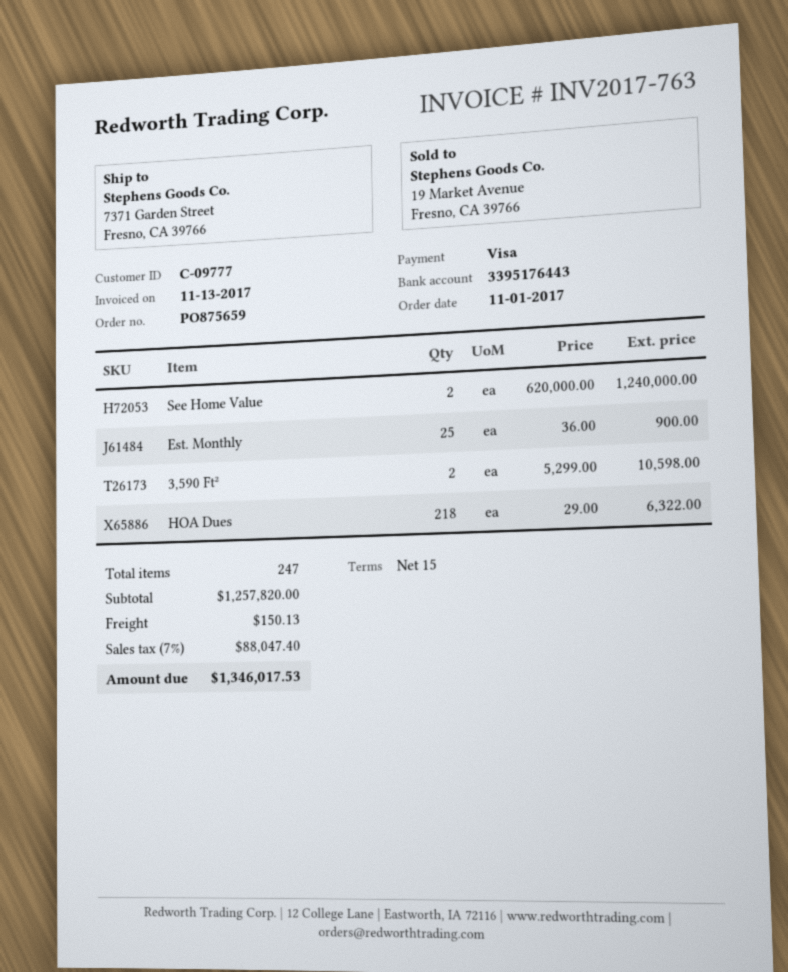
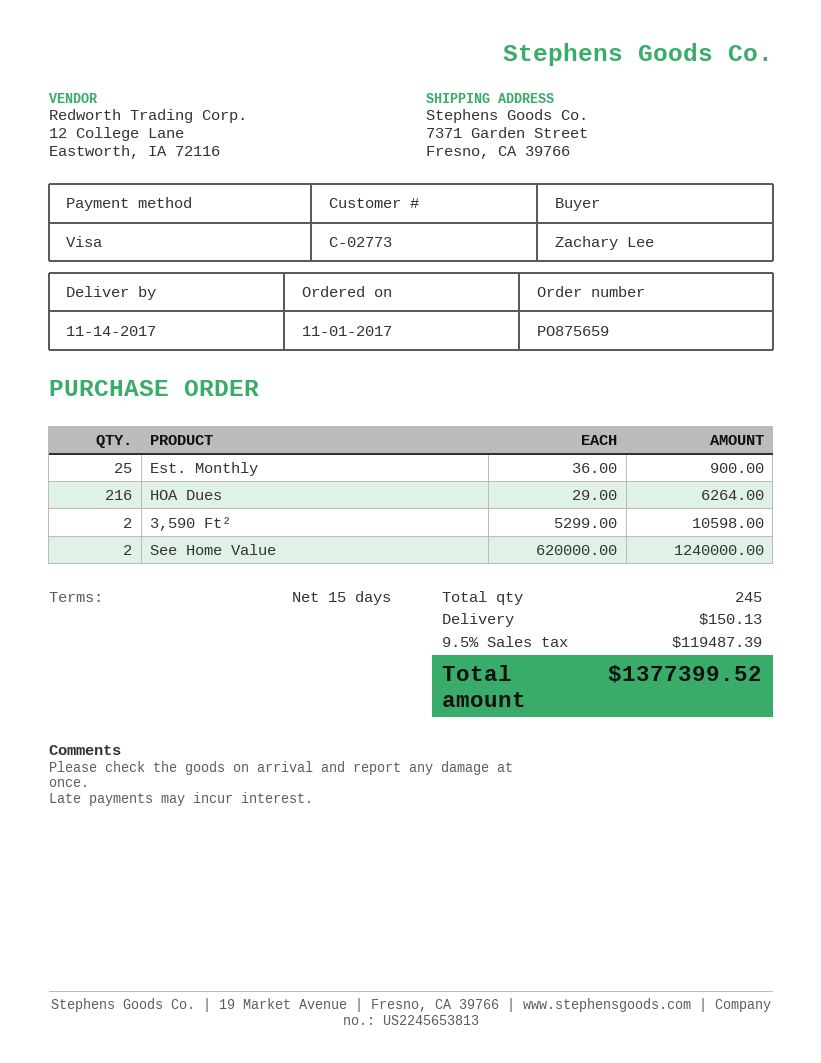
customer number: C-09777 -> C-02773
HOA Dues: 218 x 29.00 = 6322.00 -> 216 x 29.00 = 6264.00
total quantity: 247 -> 245
tax: 7% = 88047.40 -> 9.5% = 119487.39
total: 1346017.53 -> 1377399.52

